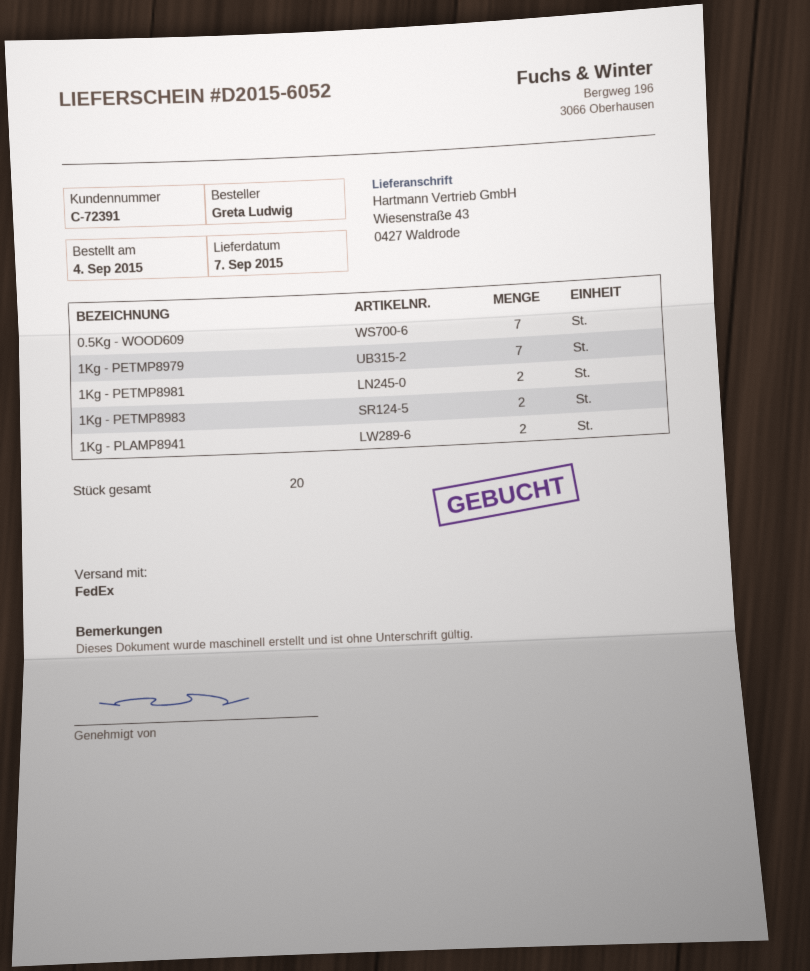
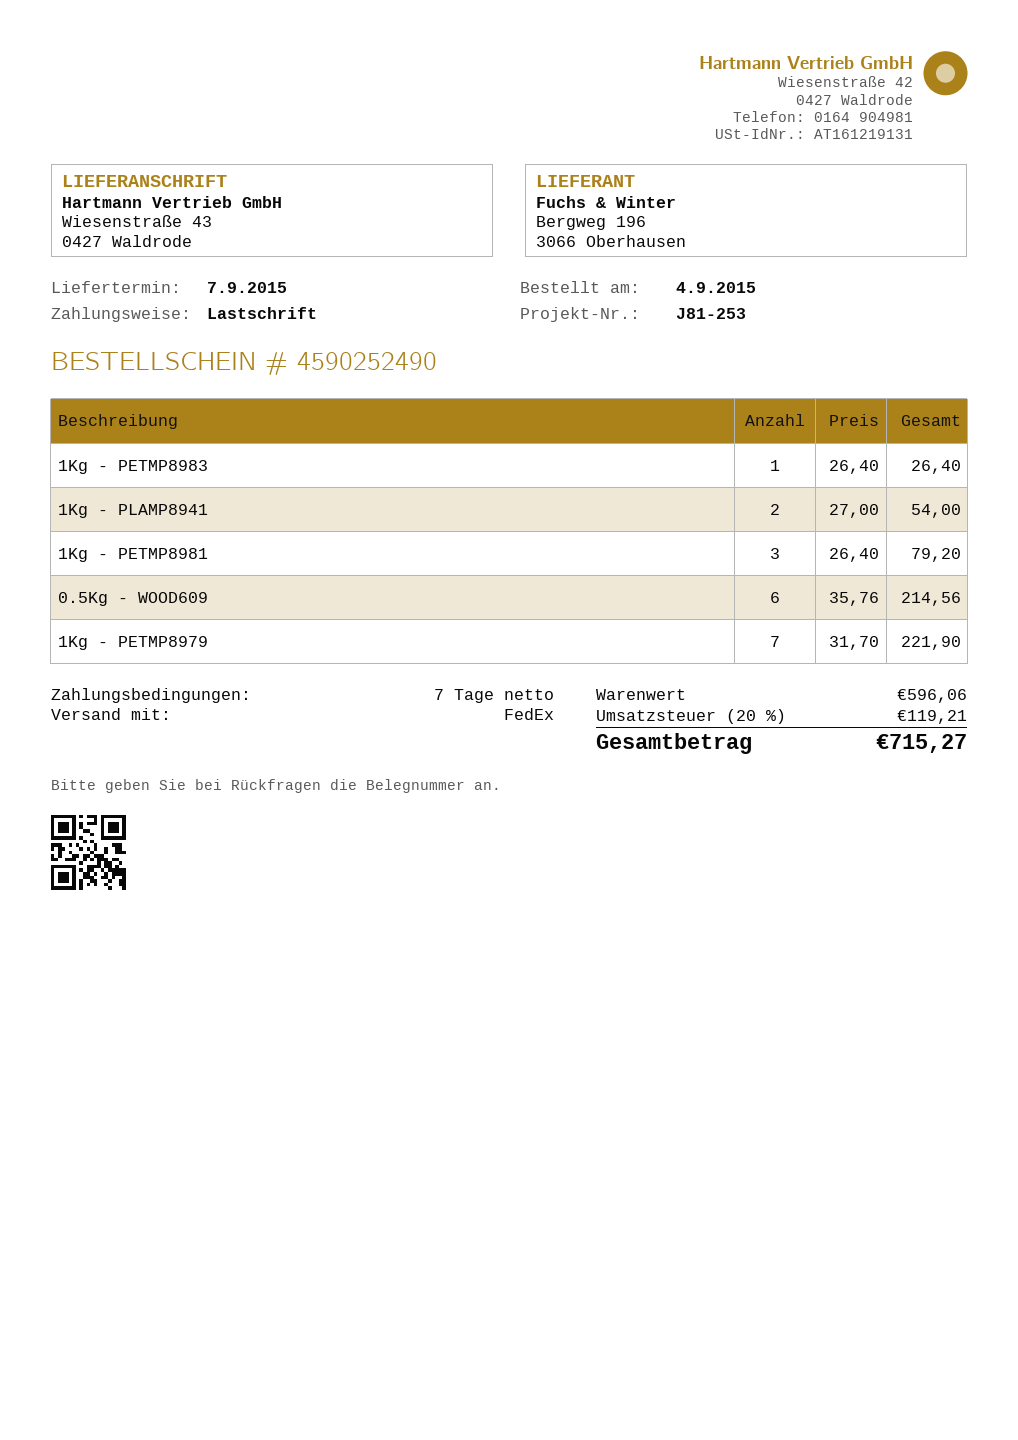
0.5Kg - WOOD609: 7 -> 6
1Kg - PETMP8981: 2 -> 3
1Kg - PETMP8983: 2 -> 1

